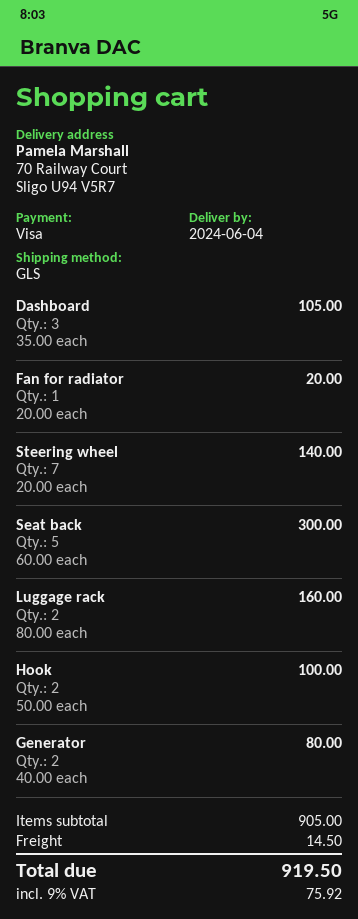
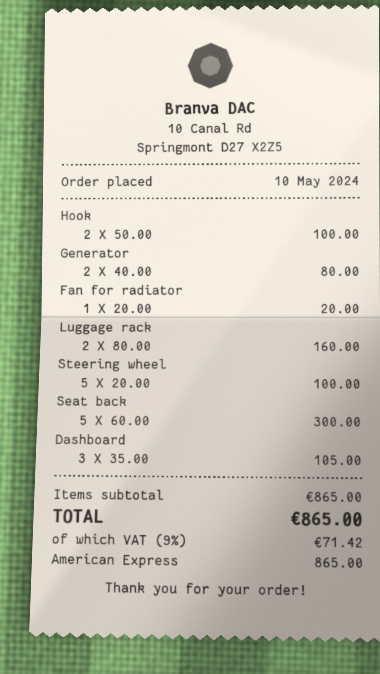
payment method: Visa -> American Express
Steering wheel: 7 x 20.00 = 140.00 -> 5 x 20.00 = 100.00
subtotal: 905.00 -> 865.00
shipping: 14.50 -> none
tax: 9% = 75.92 -> 9% = 71.42
total: 919.50 -> 865.00

